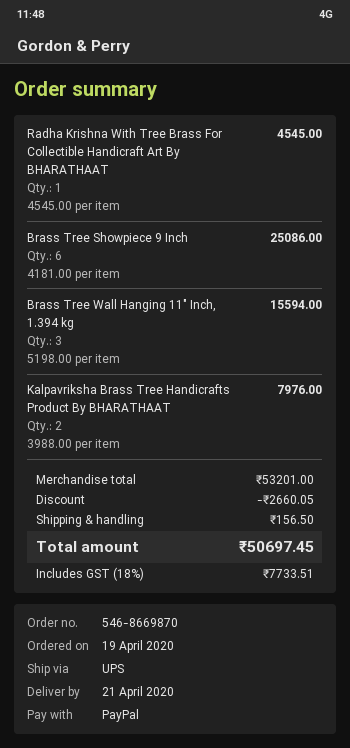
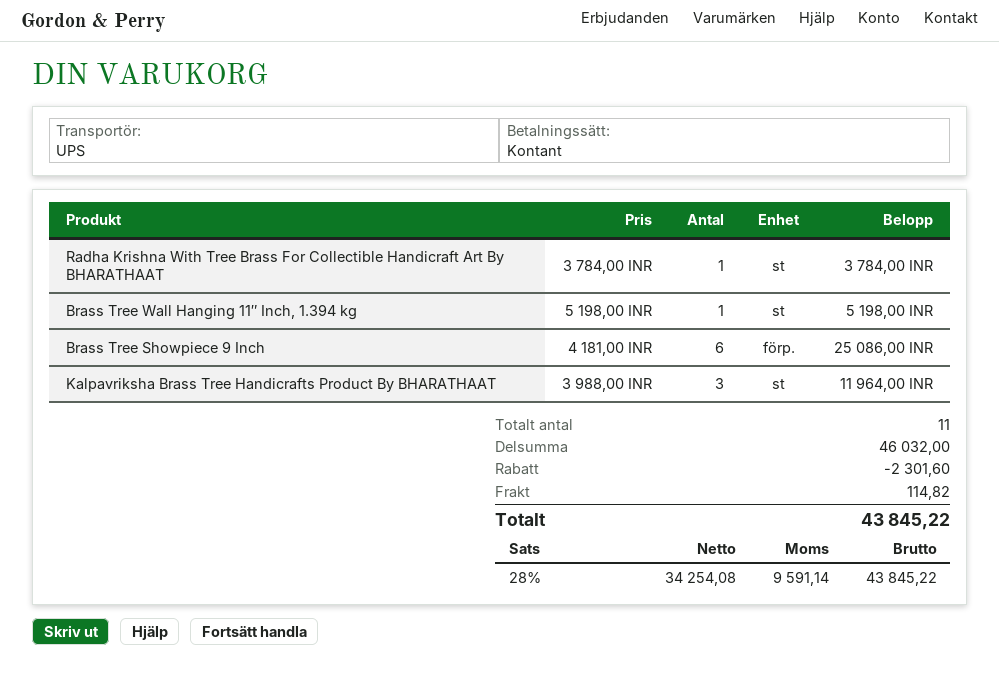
payment method: PayPal -> cash
Radha Krishna With Tree Brass For Collectible Handicraft Art By BHARATHAAT: 1 x 4545.00 = 4545.00 -> 1 x 3784.00 = 3784.00
Brass Tree Wall Hanging 11″ Inch, 1.394 kg: 3 x 5198.00 = 15594.00 -> 1 x 5198.00 = 5198.00
Kalpavriksha Brass Tree Handicrafts Product By BHARATHAAT: 2 x 3988.00 = 7976.00 -> 3 x 3988.00 = 11964.00
subtotal: 53201.00 -> 46032.00
discount: 2660.05 -> 2301.60
shipping: 156.50 -> 114.82
tax: 18% = 7733.51 -> 28% = 9591.14
total: 50697.45 -> 43845.22

